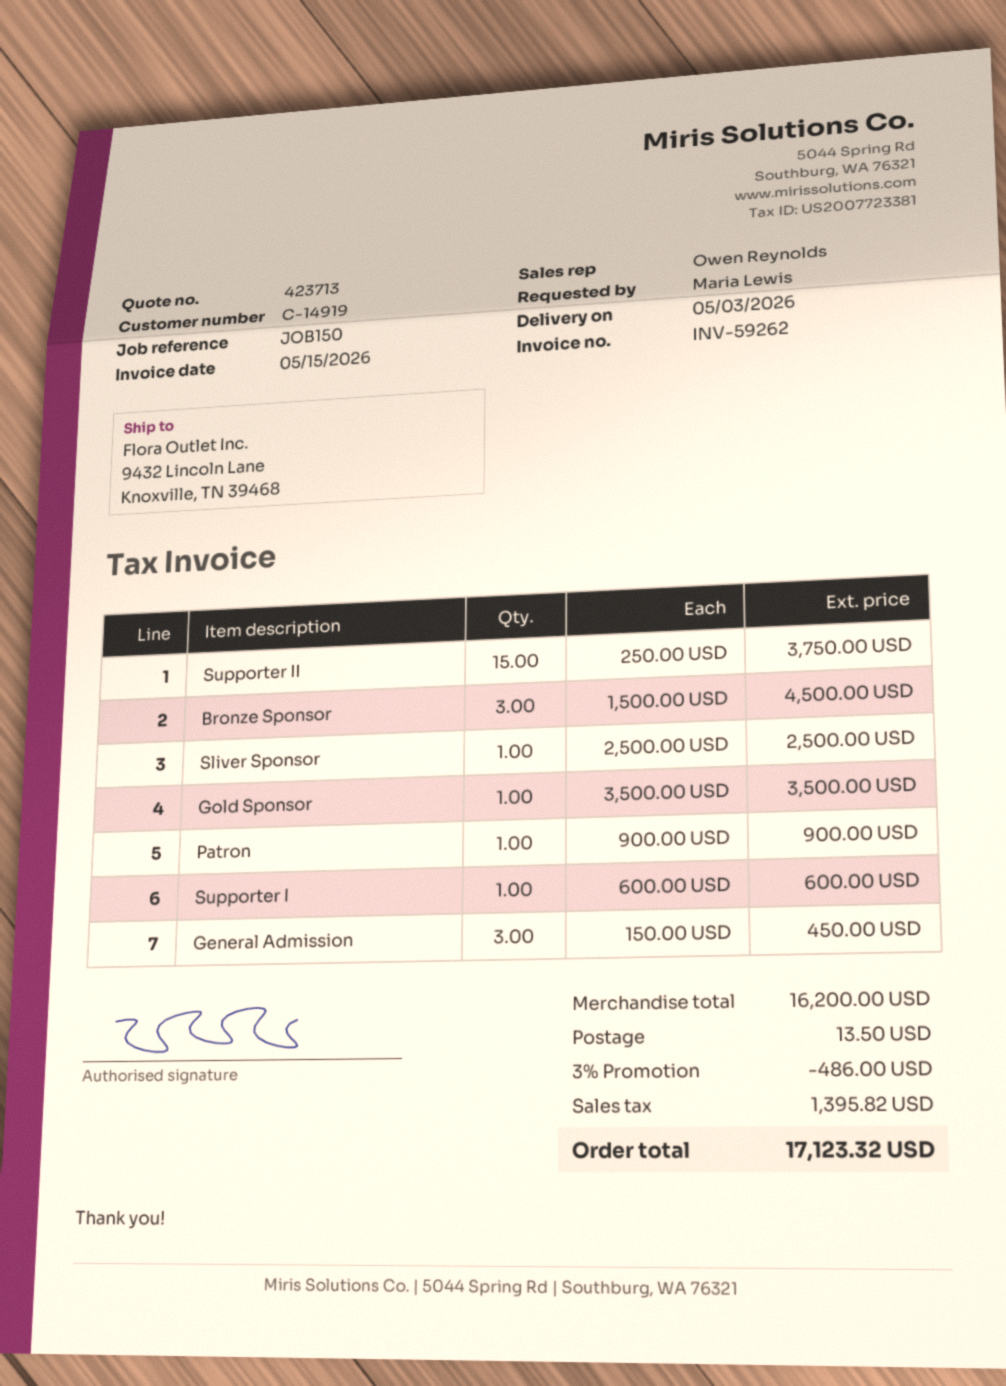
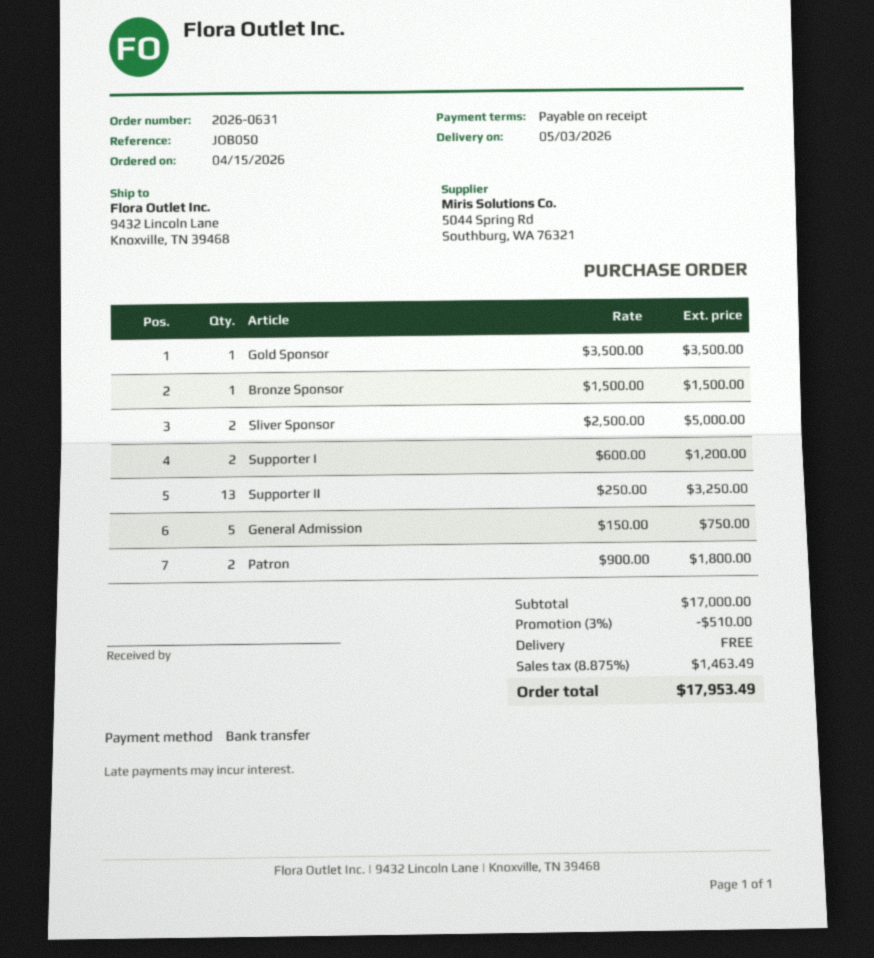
reference: JOB150 -> JOB050
Supporter II: 15 x 250.00 = 3750.00 -> 13 x 250.00 = 3250.00
Bronze Sponsor: 3 x 1500.00 = 4500.00 -> 1 x 1500.00 = 1500.00
Sliver Sponsor: 1 x 2500.00 = 2500.00 -> 2 x 2500.00 = 5000.00
Patron: 1 x 900.00 = 900.00 -> 2 x 900.00 = 1800.00
Supporter I: 1 x 600.00 = 600.00 -> 2 x 600.00 = 1200.00
General Admission: 3 x 150.00 = 450.00 -> 5 x 150.00 = 750.00
subtotal: 16200.00 -> 17000.00
discount: 3% = 486.00 -> 3% = 510.00
shipping: 13.50 -> 0.00
tax: 1395.82 -> 1463.49
total: 17123.32 -> 17953.49

